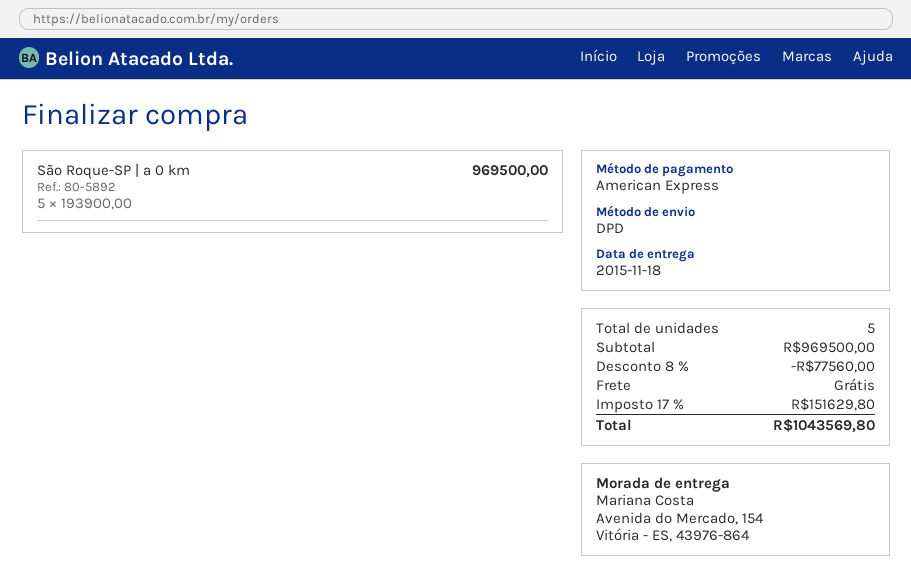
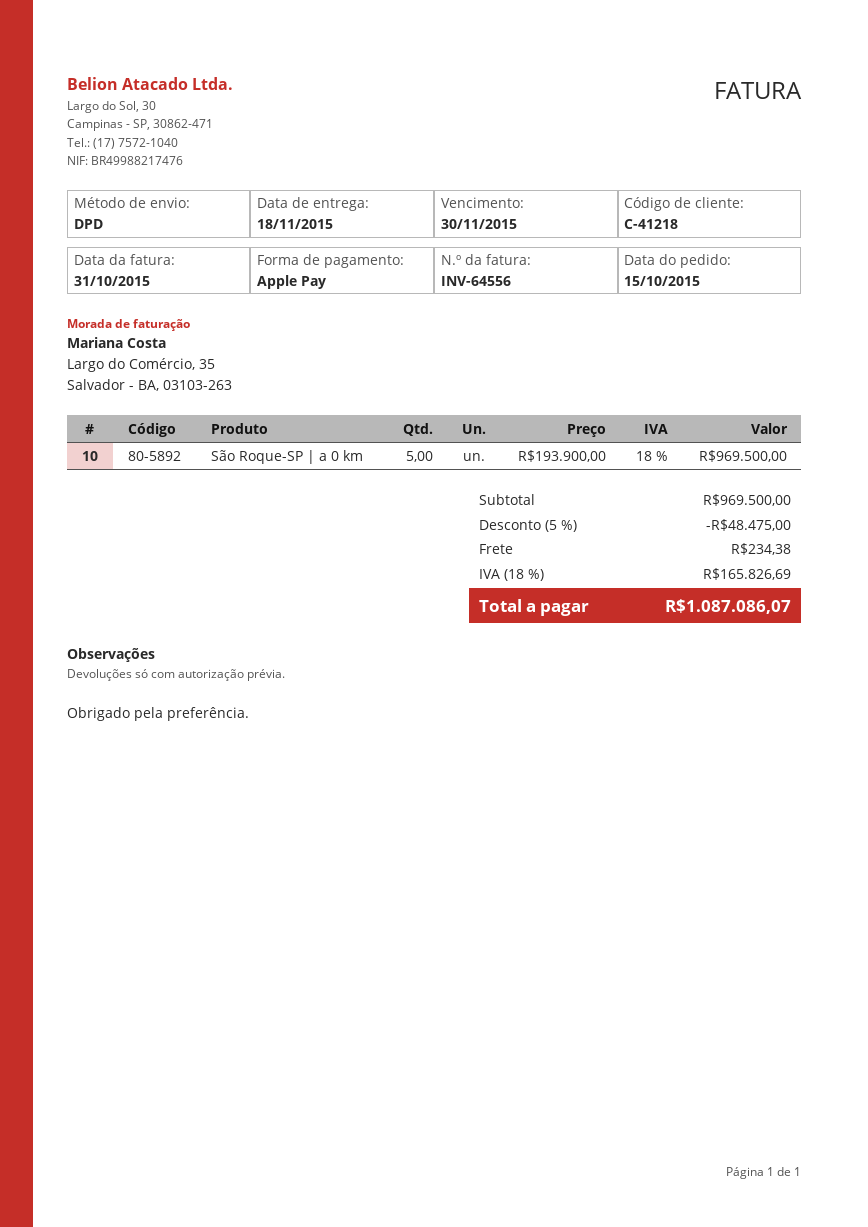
payment method: American Express -> Apple Pay
discount: 8% = 77560.00 -> 5% = 48475.00
shipping: 0.00 -> 234.38
tax: 17% = 151629.80 -> 18% = 165826.69
total: 1043569.80 -> 1087086.07

